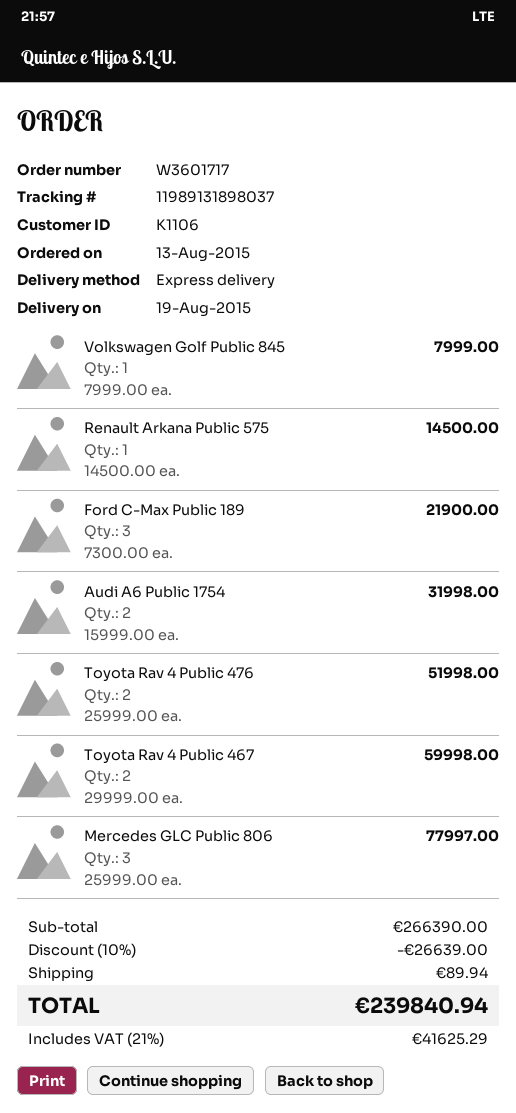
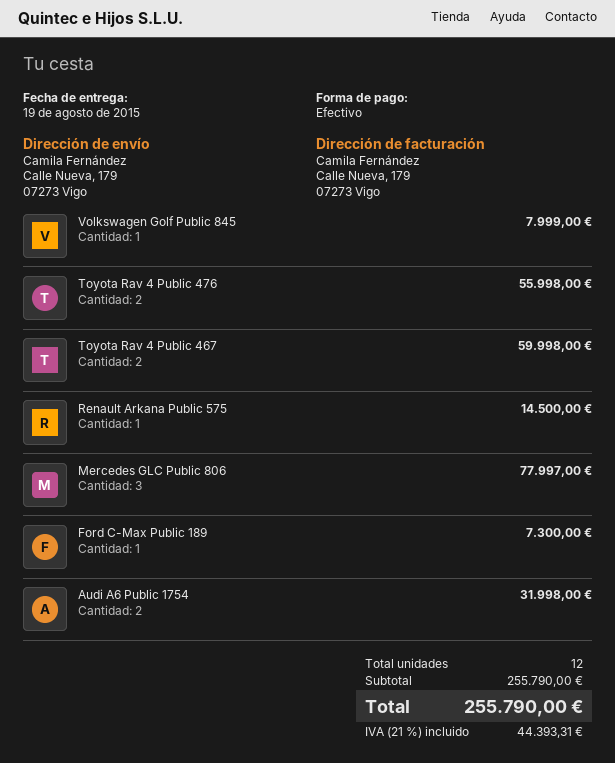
Ford C-Max Public 189: 3 for 21900.00 -> 1 for 7300.00
Toyota Rav 4 Public 476: 2 for 51998.00 -> 2 for 55998.00
subtotal: 266390.00 -> 255790.00
discount: 10% = 26639.00 -> none
shipping: 89.94 -> none
tax: 21% = 41625.29 -> 21% = 44393.31
total: 239840.94 -> 255790.00

